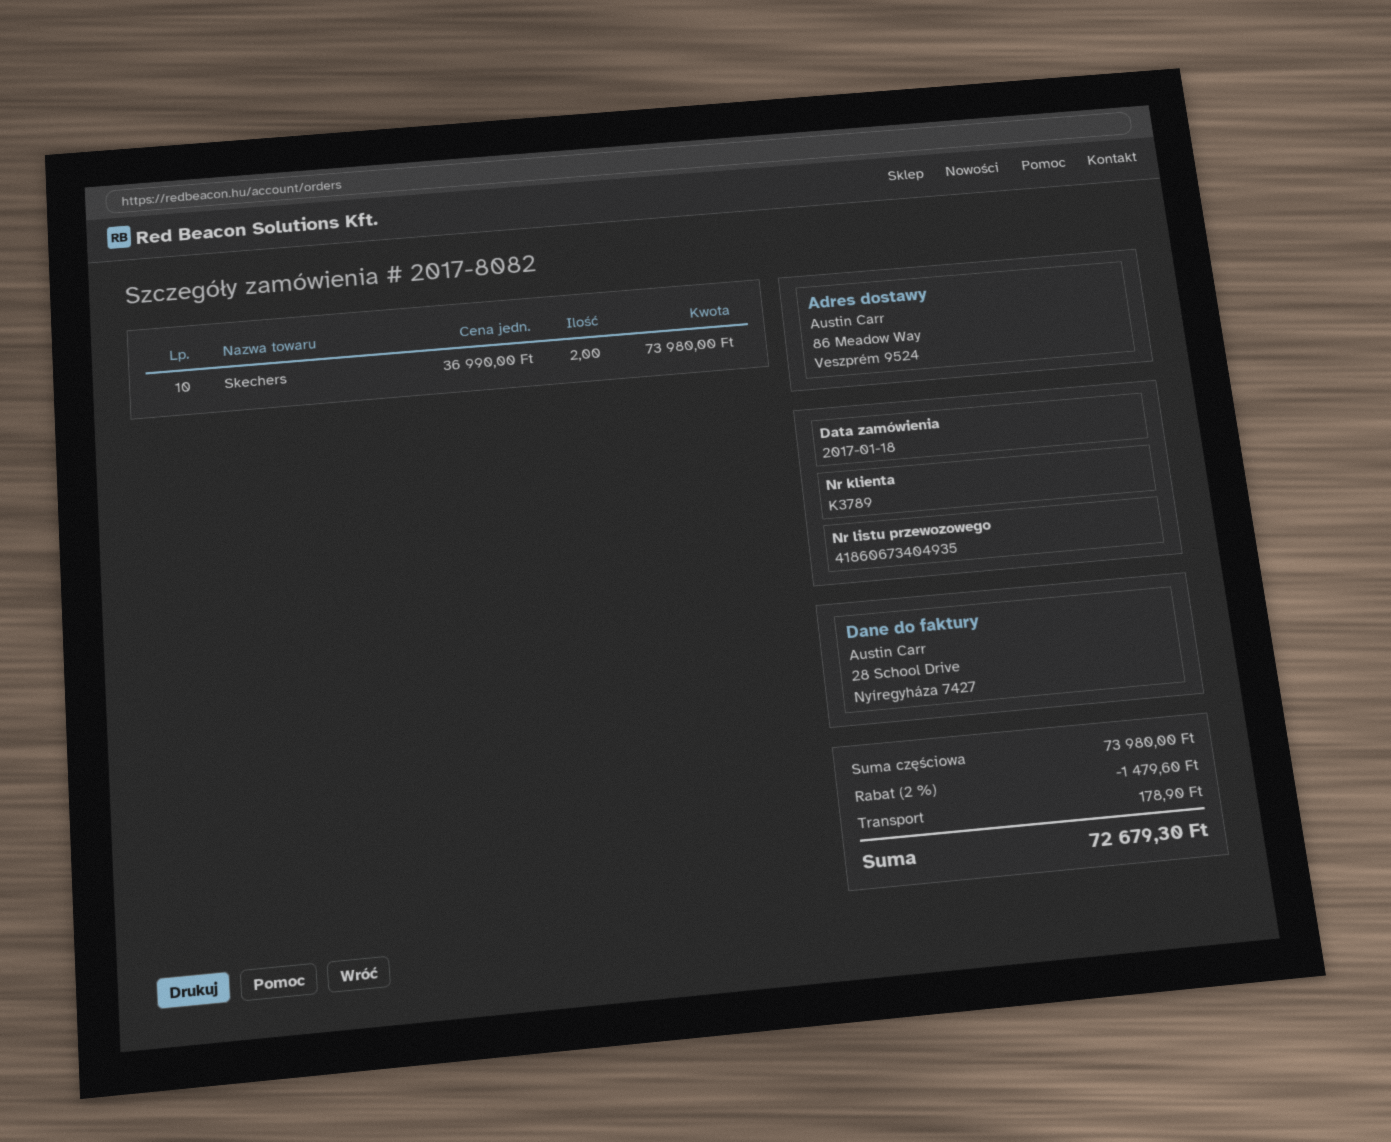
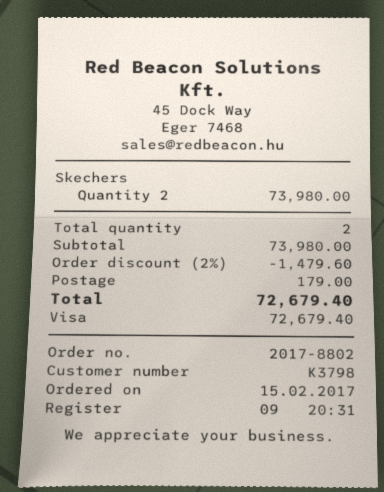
order number: 2017-8082 -> 2017-8802
order date: 2017-01-18 -> 2017-02-15
customer number: K3789 -> K3798
shipping: 178.90 -> 179.00
total: 72679.30 -> 72679.40

